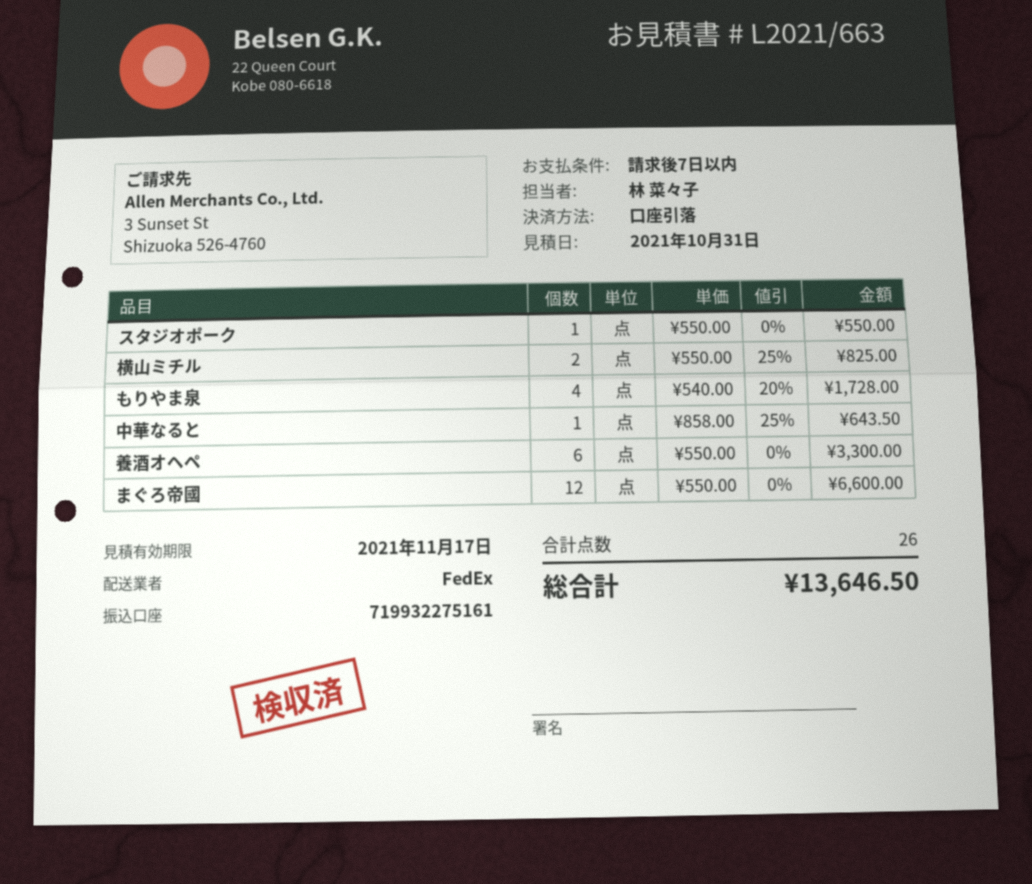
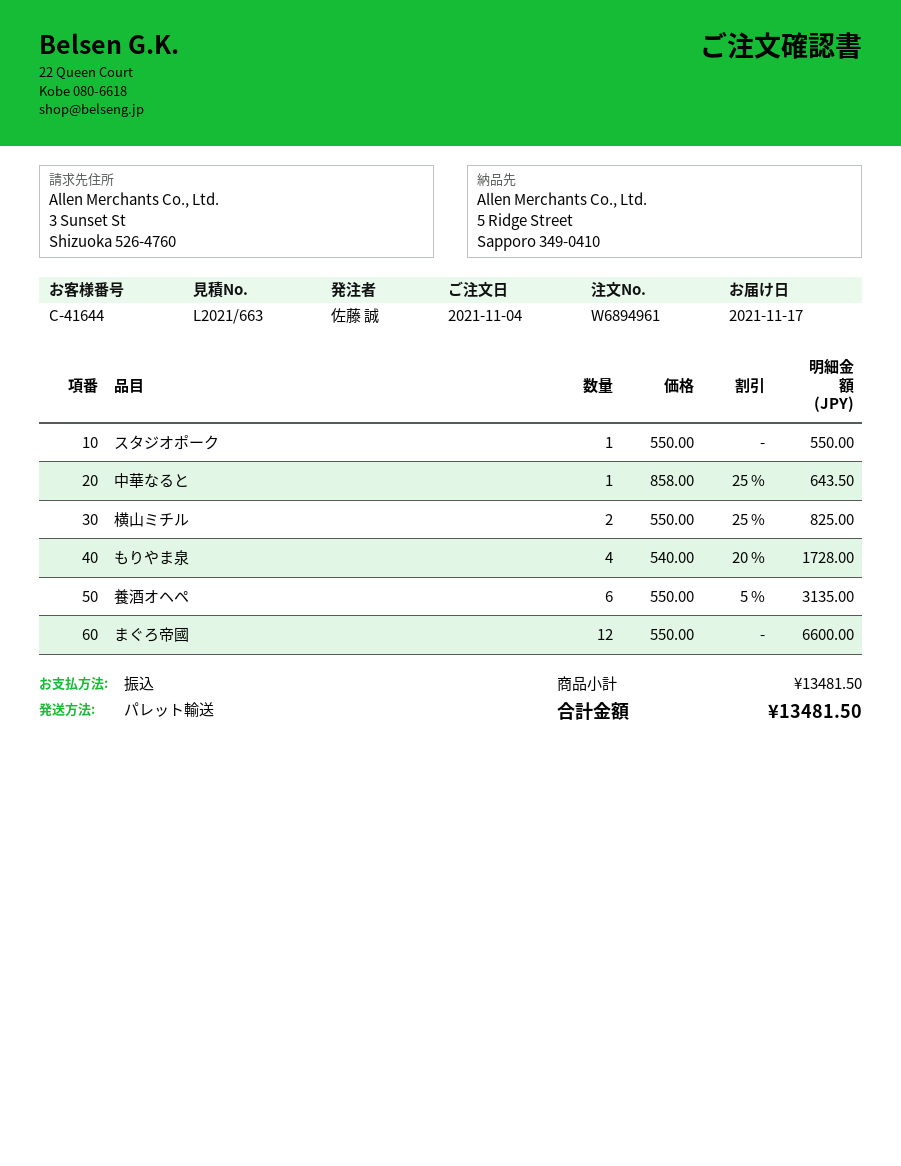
payment method: direct debit -> bank transfer
shipping method: FedEx -> pallet freight
養酒オヘペ: 6 x 550.00 = 3300.00 -> 6 x 550.00 - 5% = 3135.00
total: 13646.50 -> 13481.50

